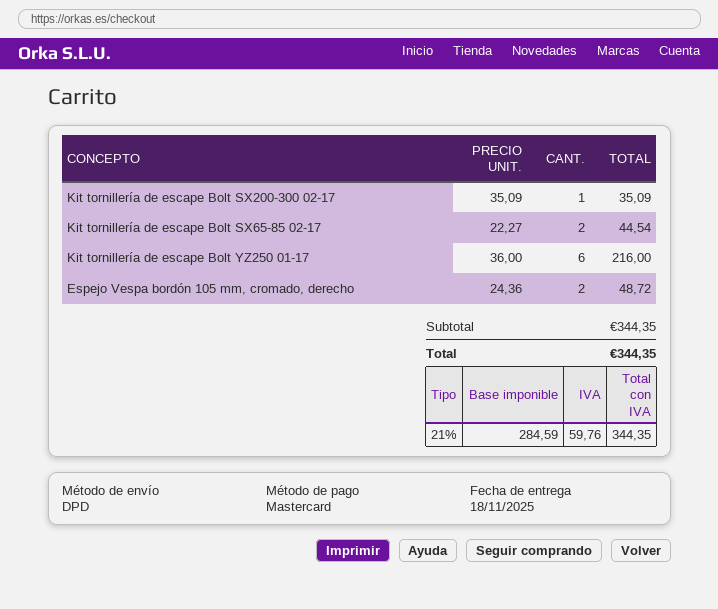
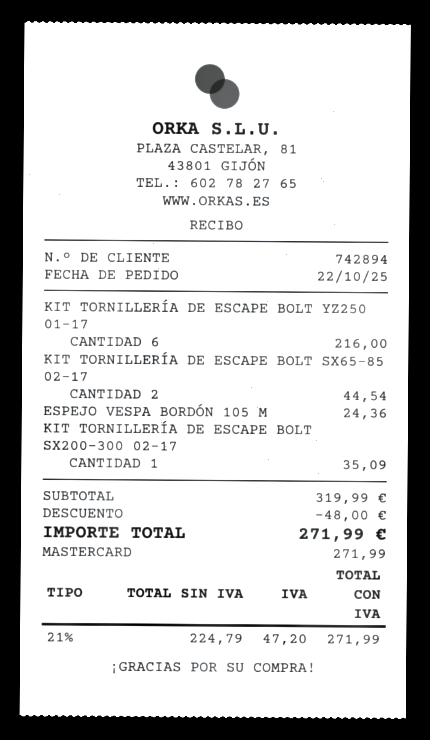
Espejo Vespa bordón 105 mm, cromado, derecho: 2 for 48.72 -> 1 for 24.36
subtotal: 344.35 -> 319.99
discount: none -> 48.00
net: 284.59 -> 224.79
tax: 21% = 59.76 -> 21% = 47.20
total: 344.35 -> 271.99

